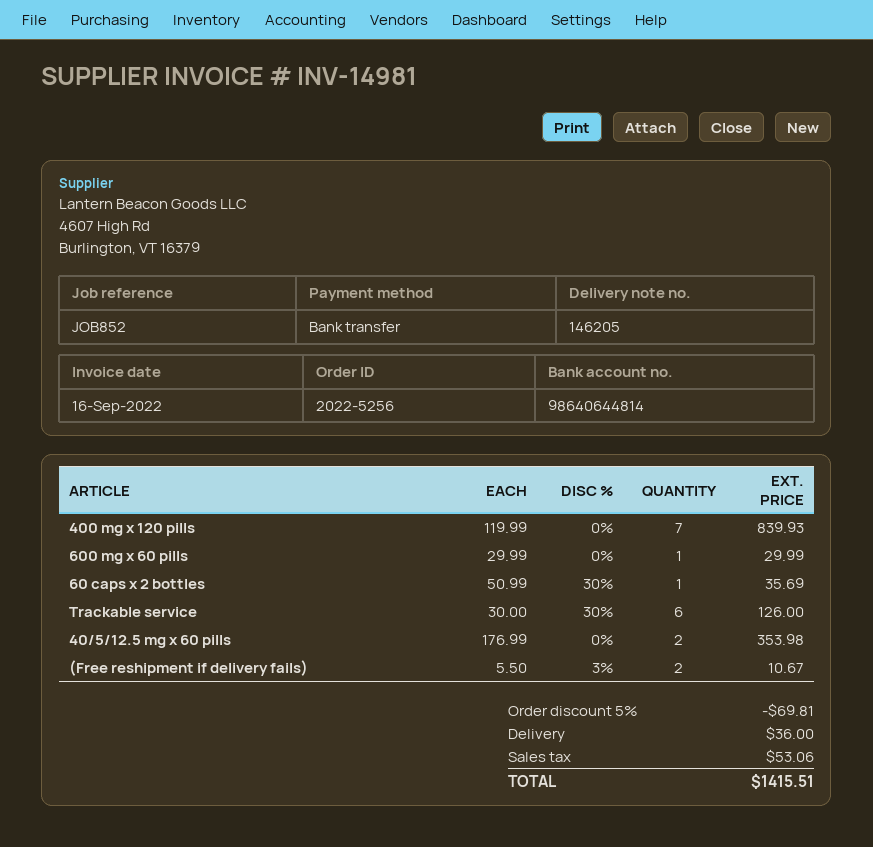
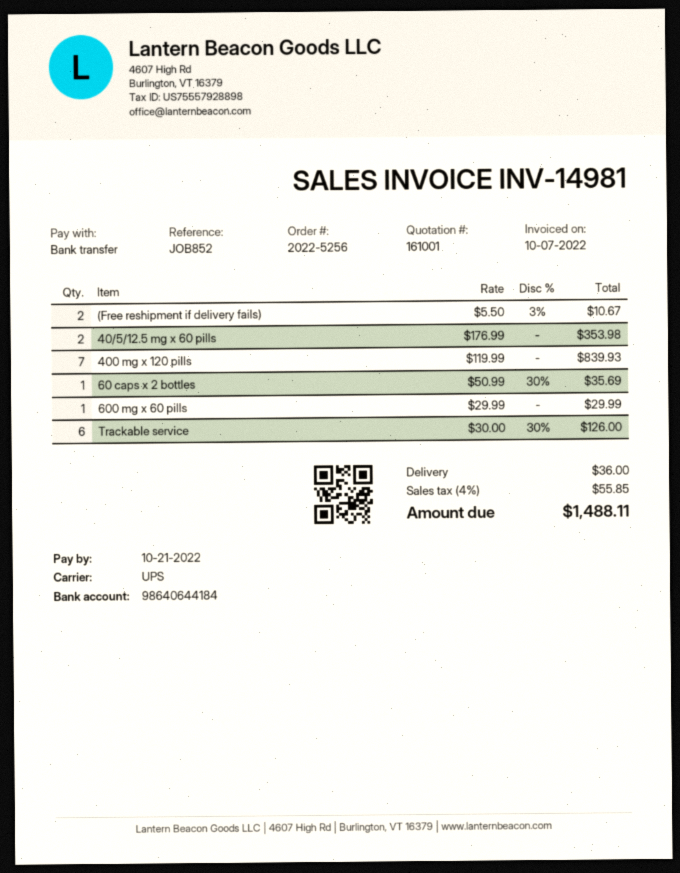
invoice date: 2022-09-16 -> 2022-10-07
bank account: 98640644814 -> 98640644184
discount: 5% = 69.81 -> none
tax: 53.06 -> 55.85
total: 1415.51 -> 1488.11

